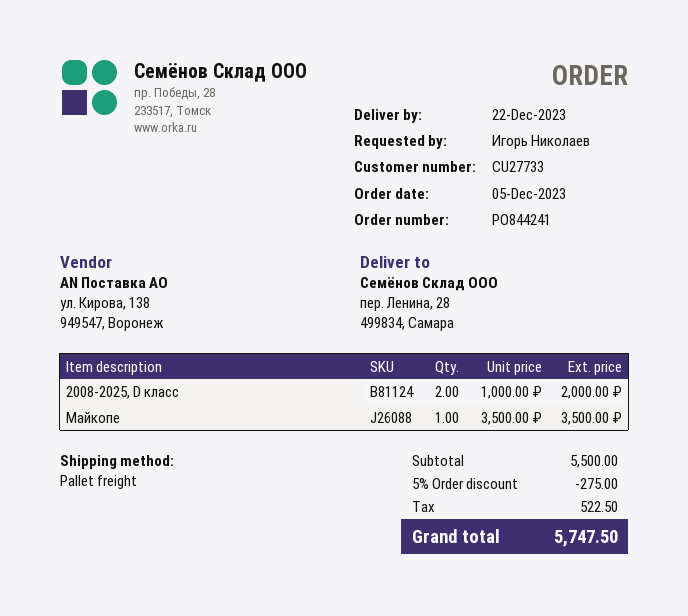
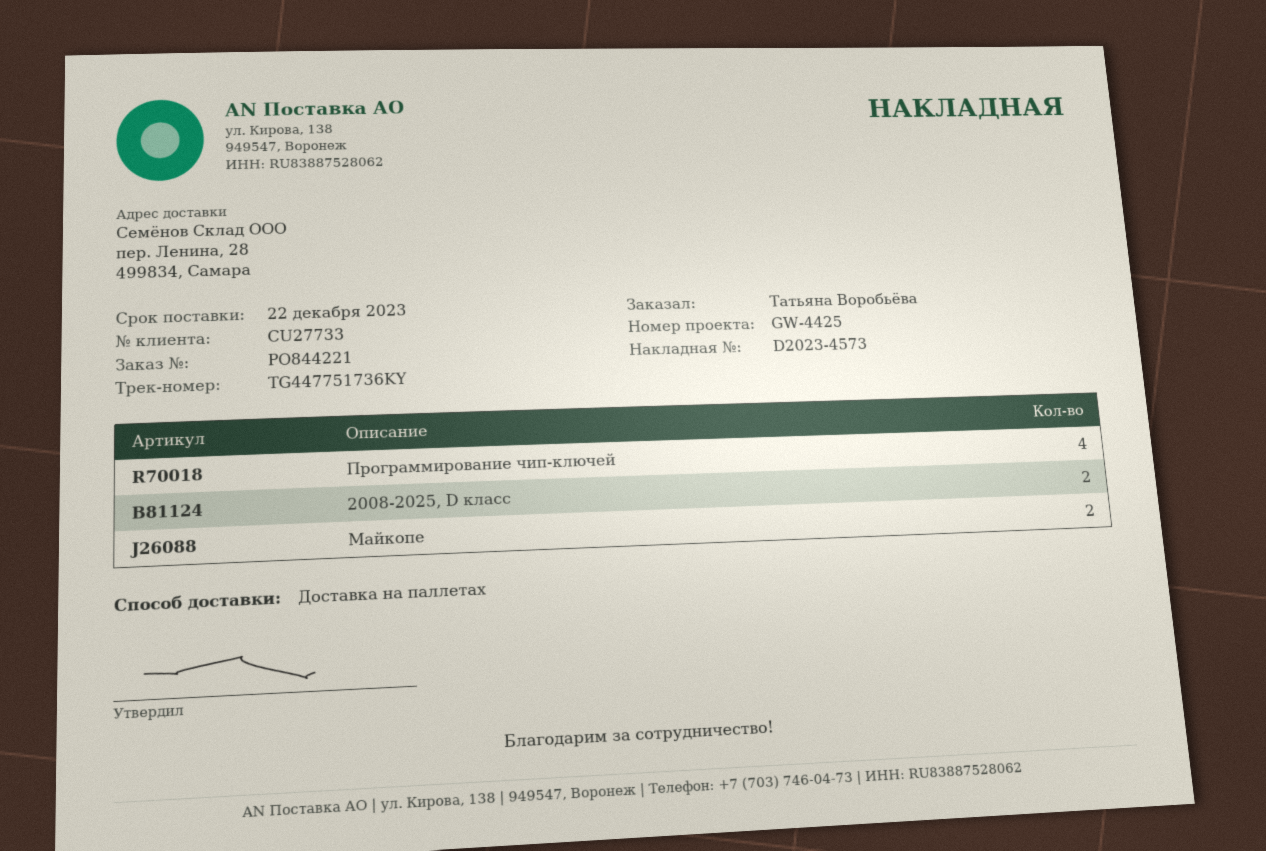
order number: PO844241 -> PO844221
ordered by: Игорь Николаев -> Татьяна Воробьёва
Майкопе: 1 -> 2
Программирование чип-ключей: none -> 4

